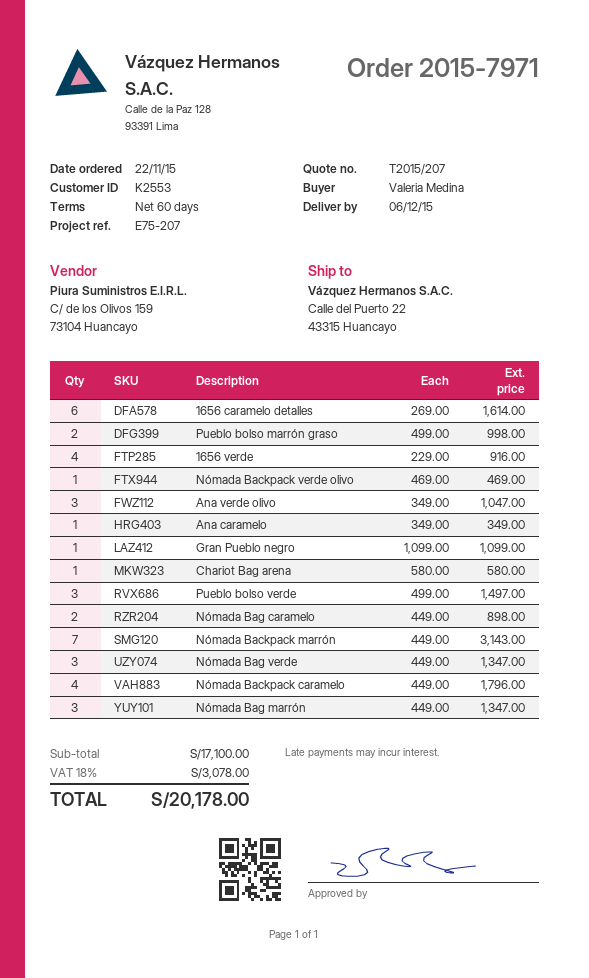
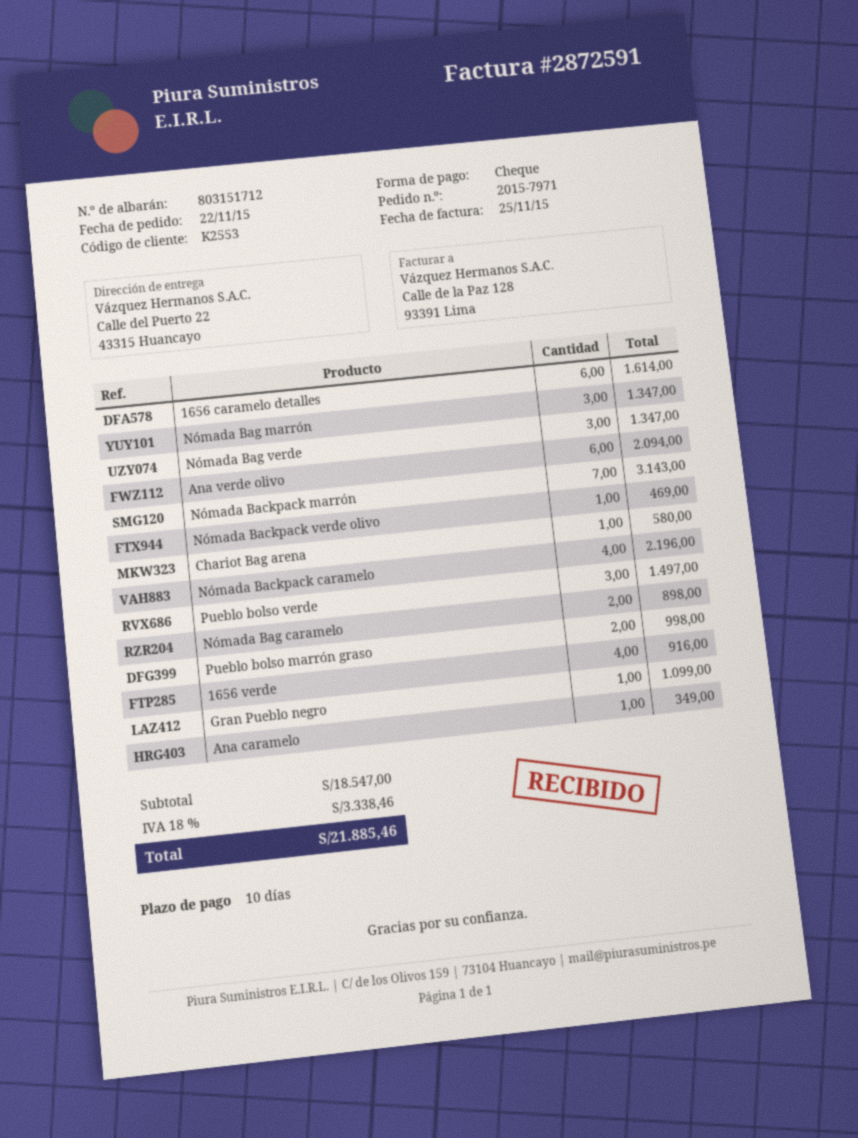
payment terms: 60 days -> 10 days
Ana verde olivo: 3 for 1047.00 -> 6 for 2094.00
Nómada Backpack caramelo: 4 for 1796.00 -> 4 for 2196.00
subtotal: 17100.00 -> 18547.00
tax: 18% = 3078.00 -> 18% = 3338.46
total: 20178.00 -> 21885.46

